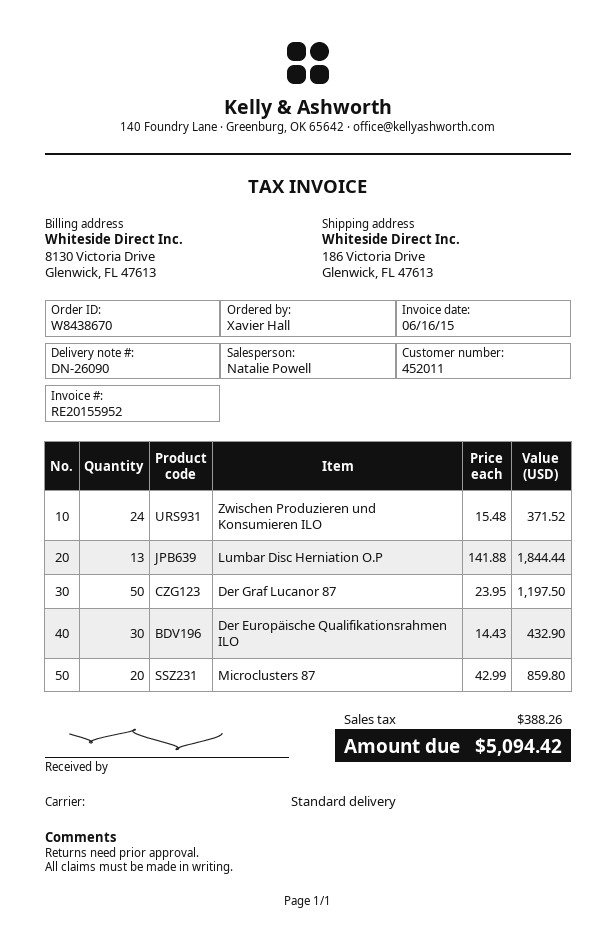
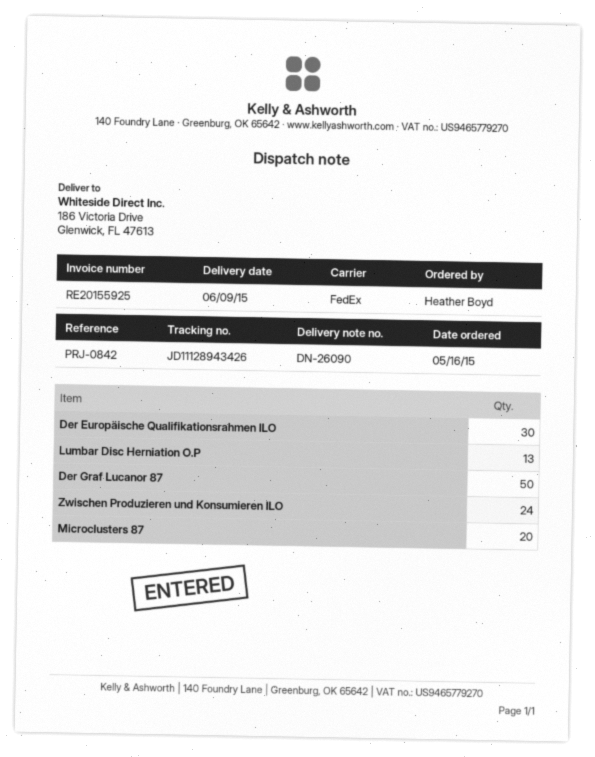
invoice number: RE20155952 -> RE20155925
ordered by: Xavier Hall -> Heather Boyd
shipping method: standard -> FedEx

